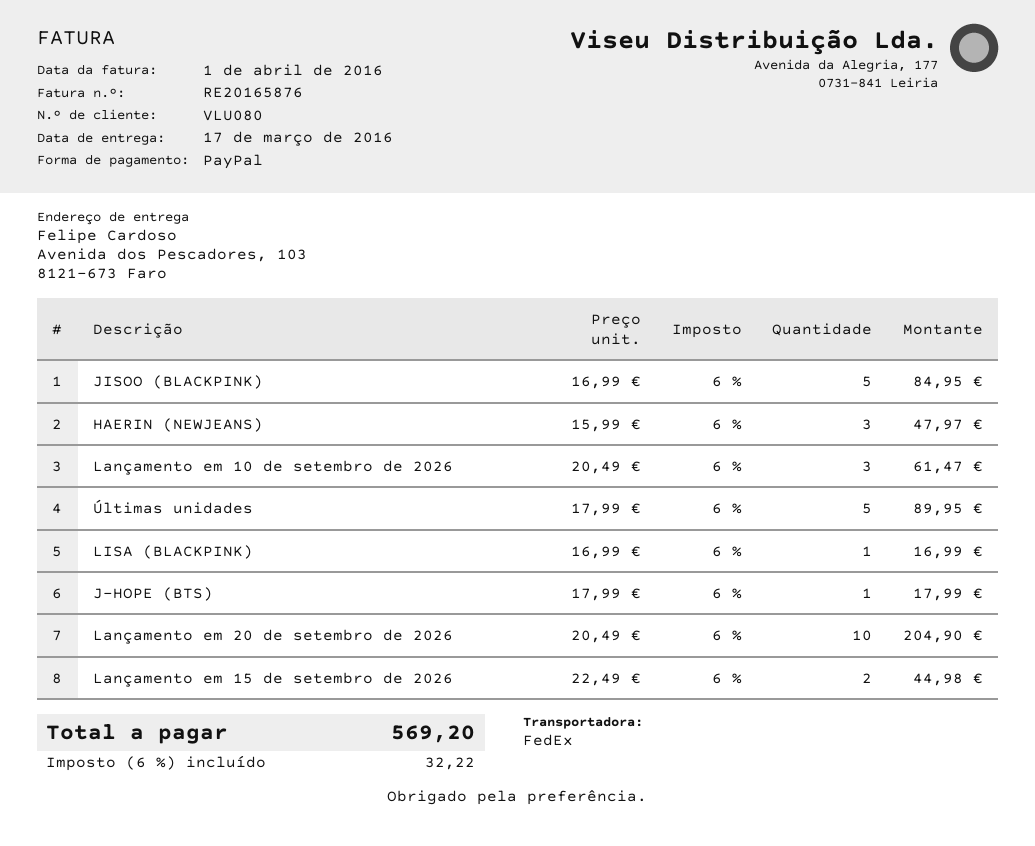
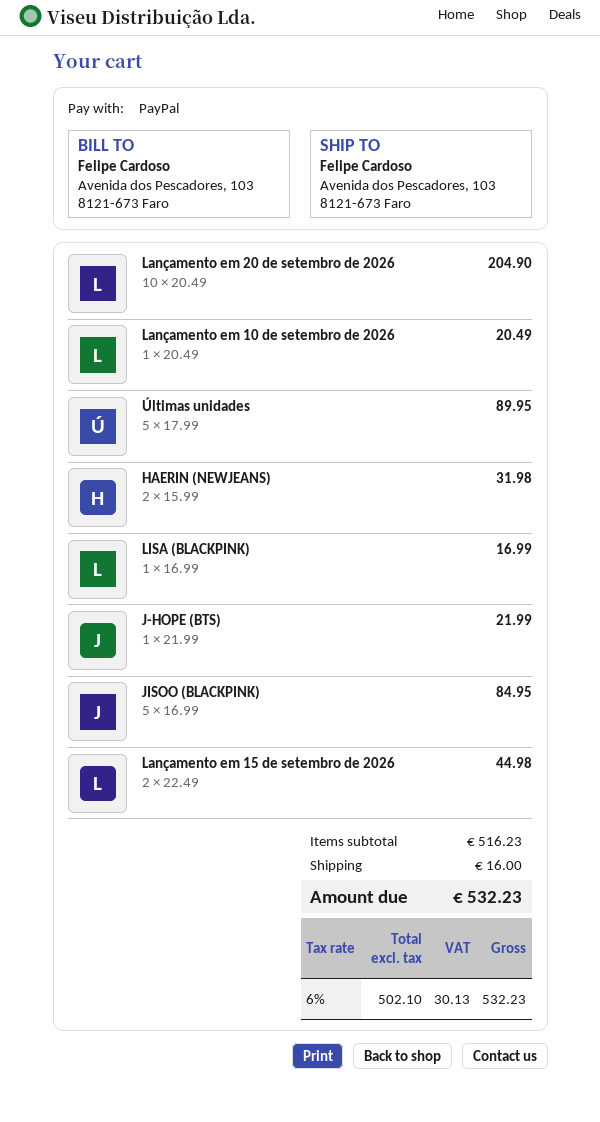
HAERIN (NEWJEANS): 3 x 15.99 = 47.97 -> 2 x 15.99 = 31.98
Lançamento em 10 de setembro de 2026: 3 x 20.49 = 61.47 -> 1 x 20.49 = 20.49
J-HOPE (BTS): 1 x 17.99 = 17.99 -> 1 x 21.99 = 21.99
shipping: none -> 16.00
tax: 6% = 32.22 -> 6% = 30.13
total: 569.20 -> 532.23

